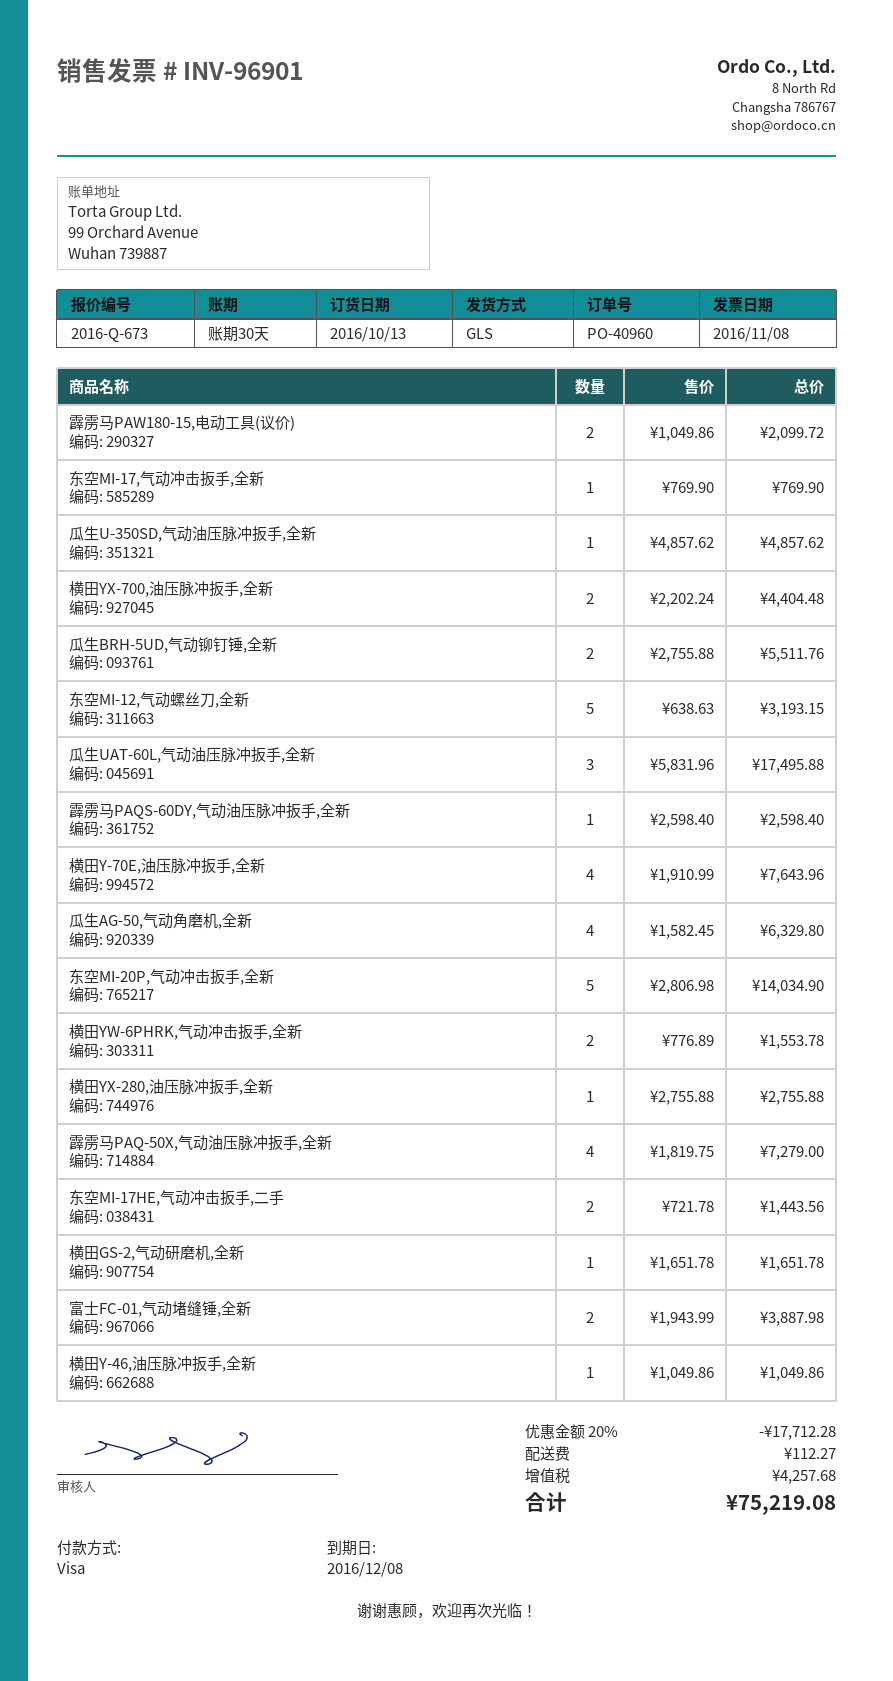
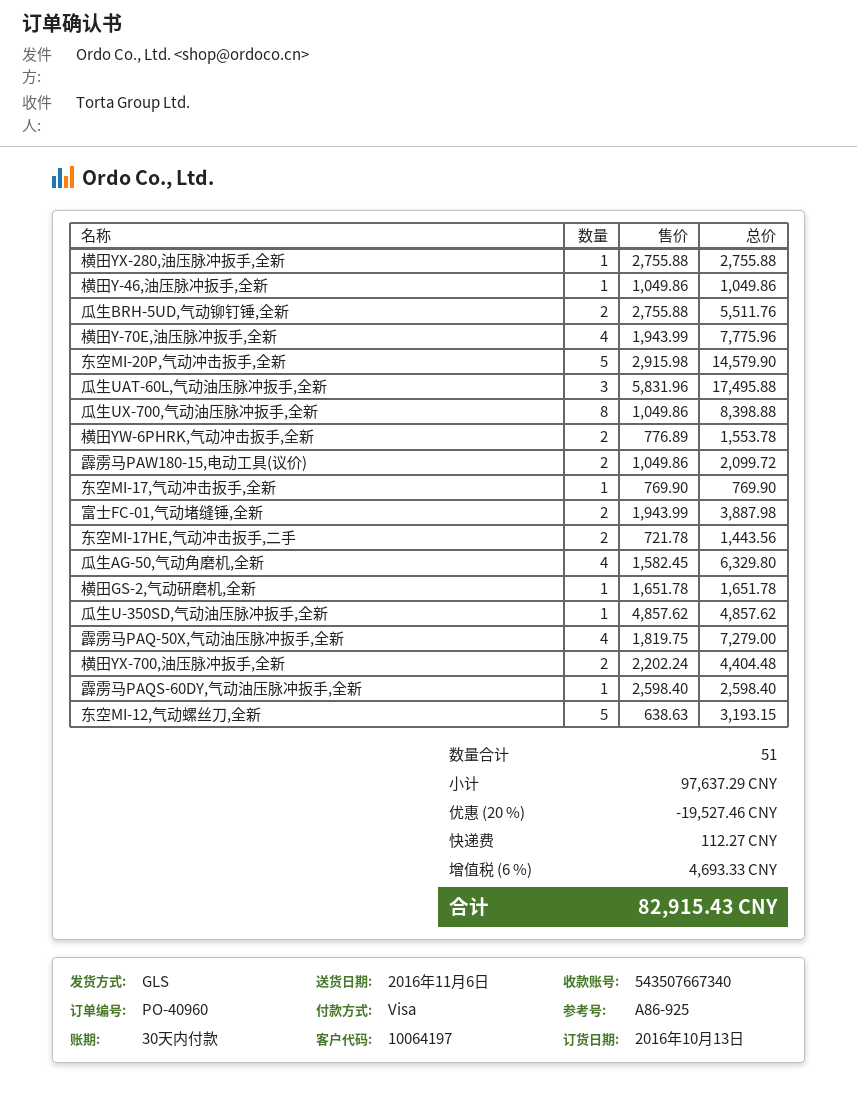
横田Y-70E,油压脉冲扳手,全新: 4 x 1910.99 = 7643.96 -> 4 x 1943.99 = 7775.96
东空MI-20P,气动冲击扳手,全新: 5 x 2806.98 = 14034.90 -> 5 x 2915.98 = 14579.90
瓜生UX-700,气动油压脉冲扳手,全新: none -> 8 x 1049.86 = 8398.88
discount: 20% = 17712.28 -> 20% = 19527.46
tax: 4257.68 -> 4693.33
total: 75219.08 -> 82915.43

